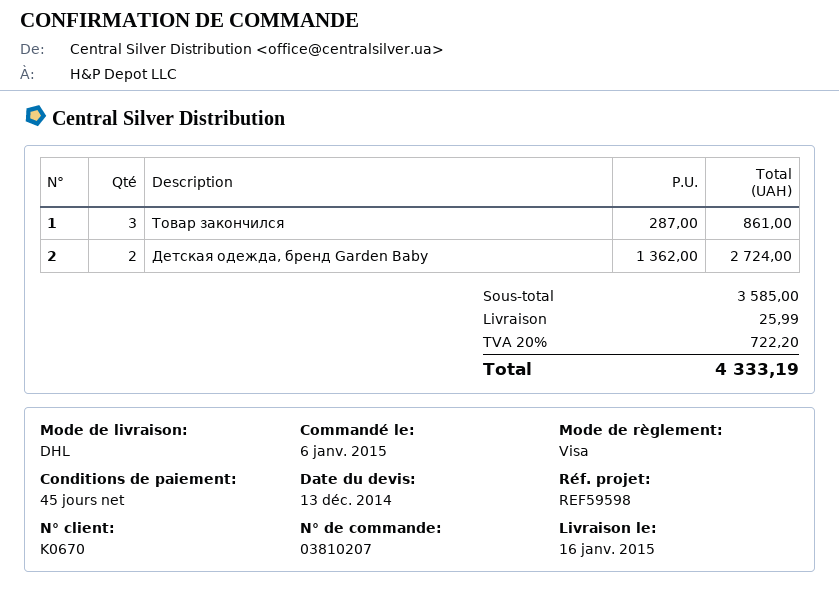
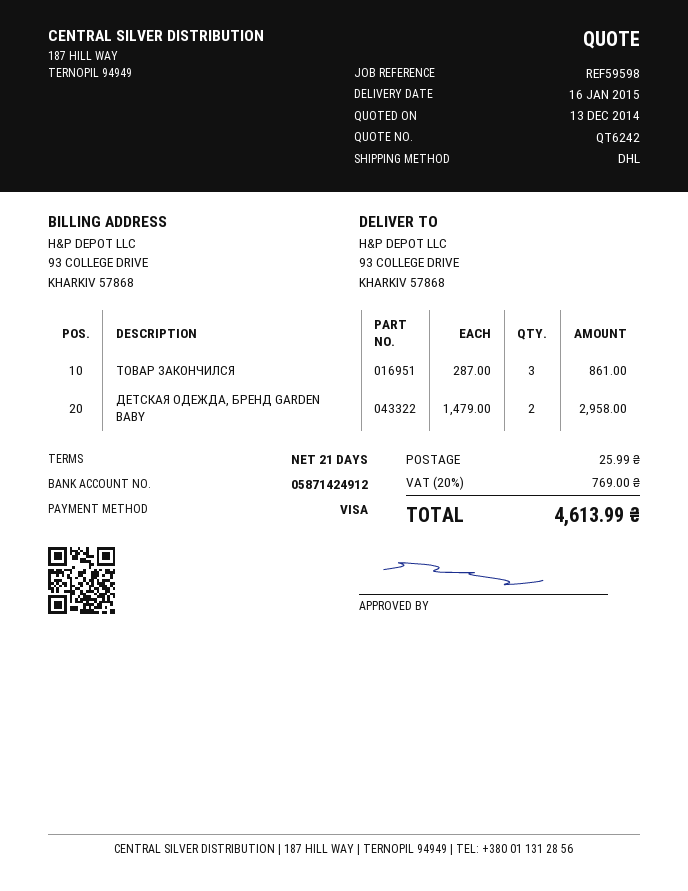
payment terms: 45 days -> 21 days
Детская одежда, бренд Garden Baby: 2 x 1362.00 = 2724.00 -> 2 x 1479.00 = 2958.00
tax: 20% = 722.20 -> 20% = 769.00
total: 4333.19 -> 4613.99

